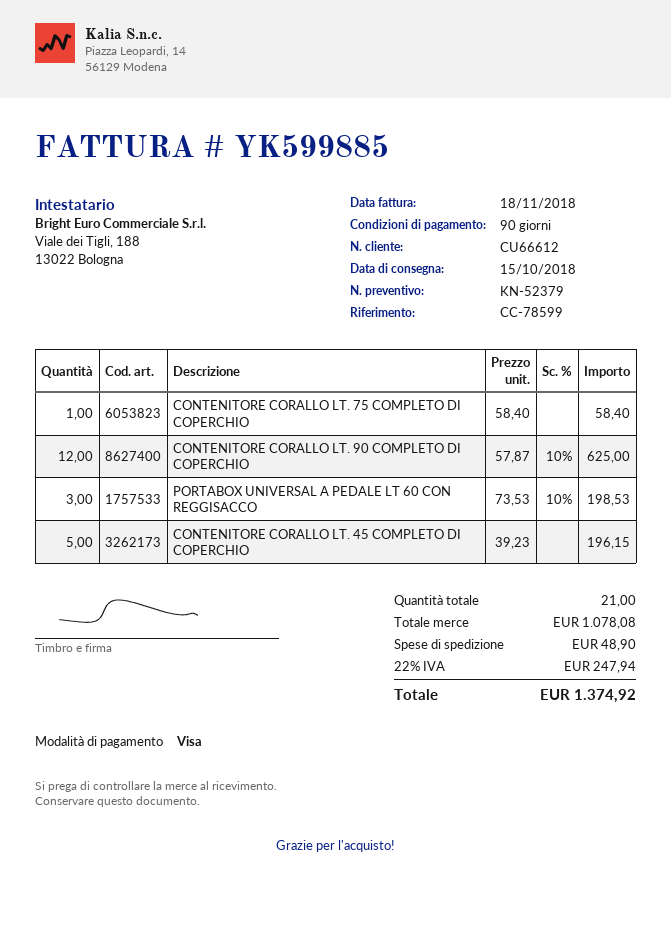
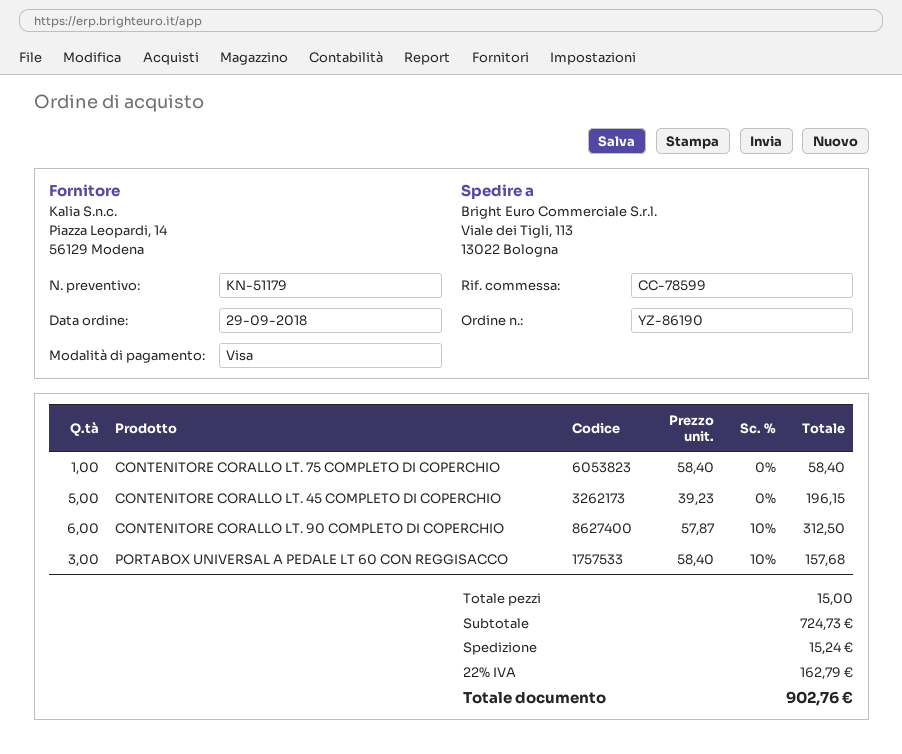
quote number: KN-52379 -> KN-51179
CONTENITORE CORALLO LT. 90 COMPLETO DI COPERCHIO: 12 x 57.87 - 10% = 625.00 -> 6 x 57.87 - 10% = 312.50
PORTABOX UNIVERSAL A PEDALE LT 60 CON REGGISACCO: 3 x 73.53 - 10% = 198.53 -> 3 x 58.40 - 10% = 157.68
total quantity: 21 -> 15
subtotal: 1078.08 -> 724.73
shipping: 48.90 -> 15.24
tax: 22% = 247.94 -> 22% = 162.79
total: 1374.92 -> 902.76

